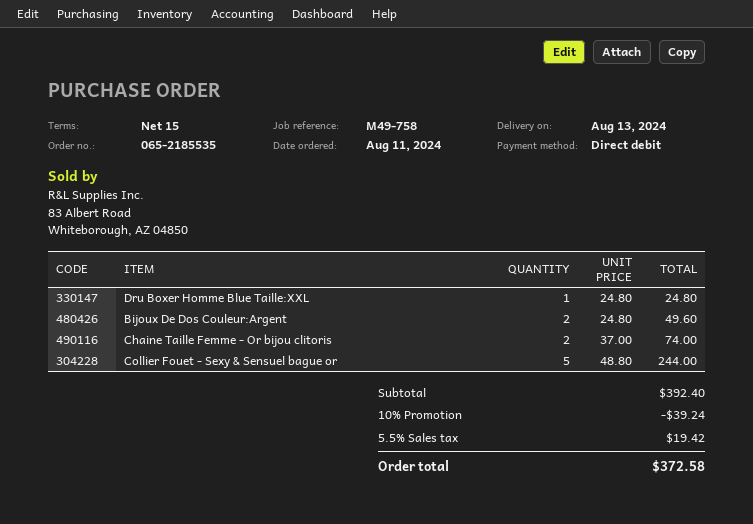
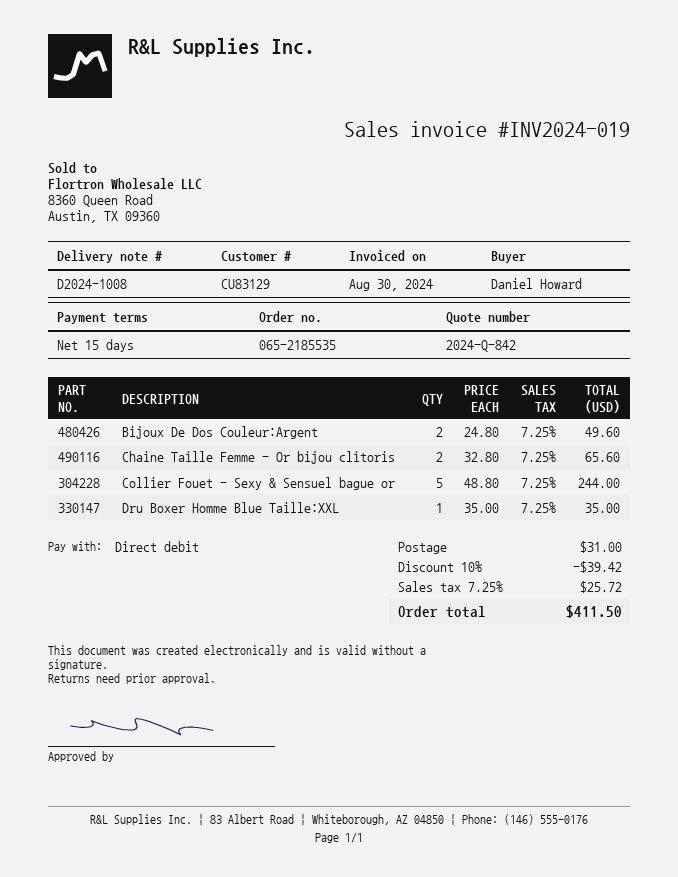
Dru Boxer Homme Blue Taille:XXL: 1 x 24.80 = 24.80 -> 1 x 35.00 = 35.00
Chaine Taille Femme - Or bijou clitoris: 2 x 37.00 = 74.00 -> 2 x 32.80 = 65.60
discount: 10% = 39.24 -> 10% = 39.42
shipping: none -> 31.00
tax: 5.5% = 19.42 -> 7.25% = 25.72
total: 372.58 -> 411.50

